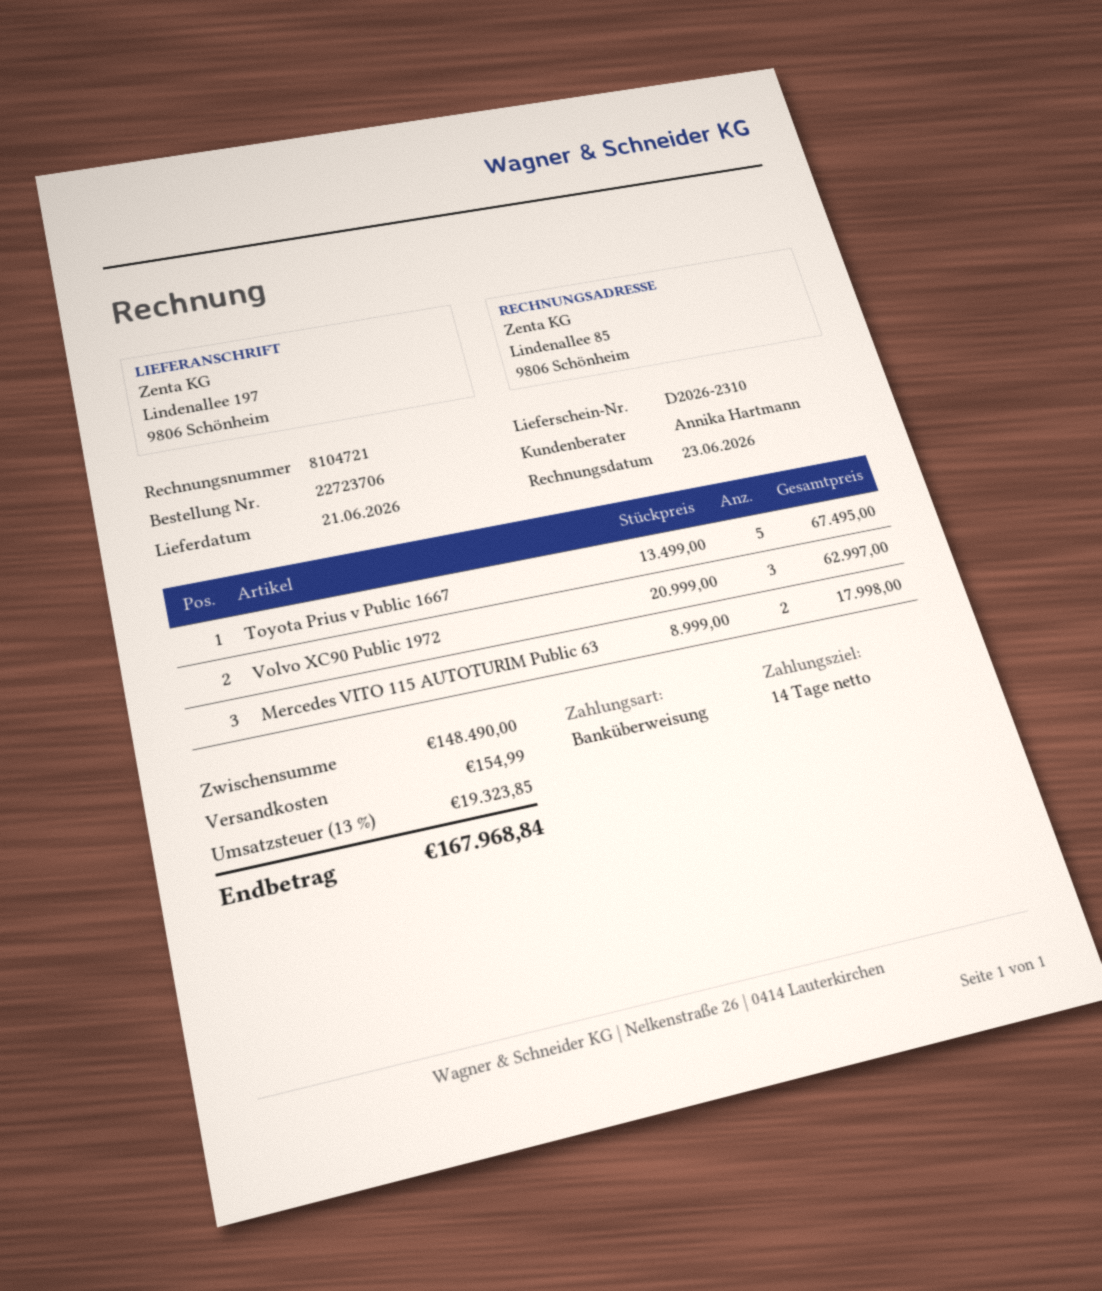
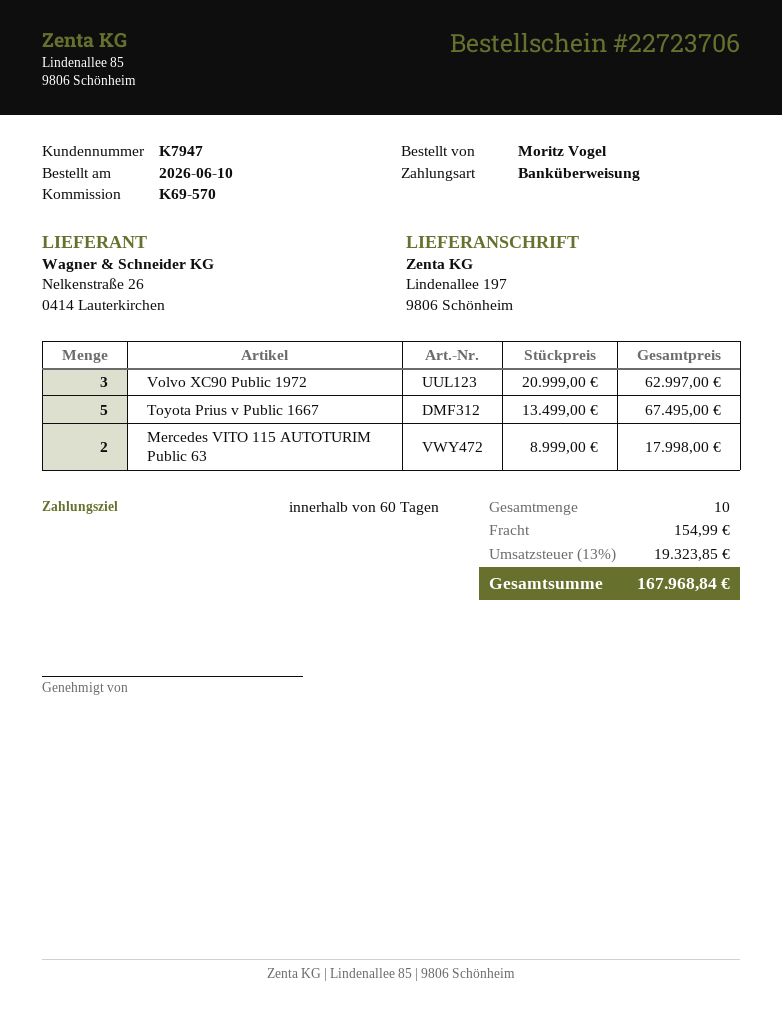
payment terms: 14 days -> 60 days

